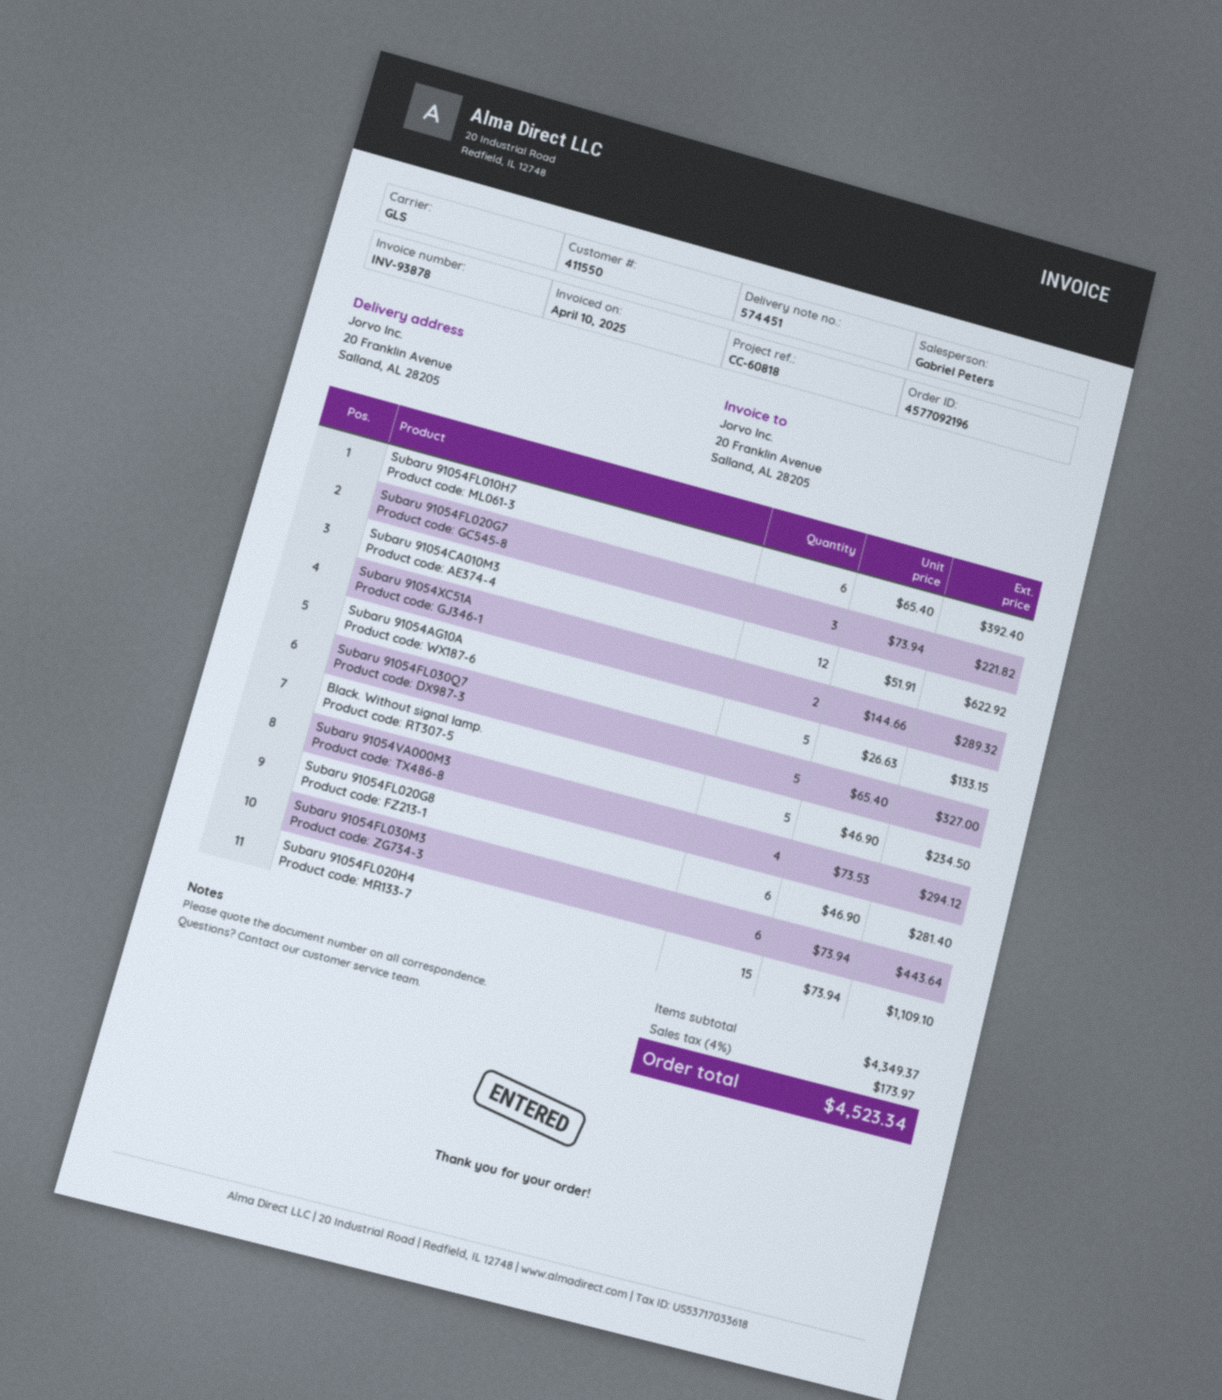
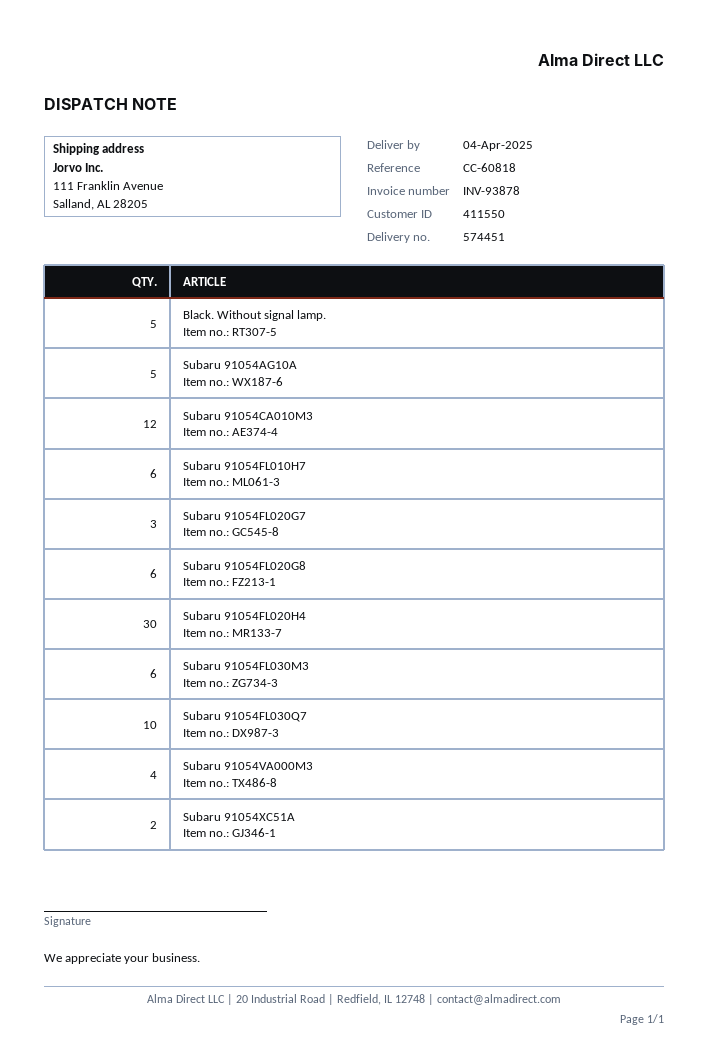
ship to: 20 Franklin Avenue, Salland, AL 28205 -> 111 Franklin Avenue, Salland, AL 28205
Subaru 91054FL030Q7: 5 -> 10
Subaru 91054FL020H4: 15 -> 30

